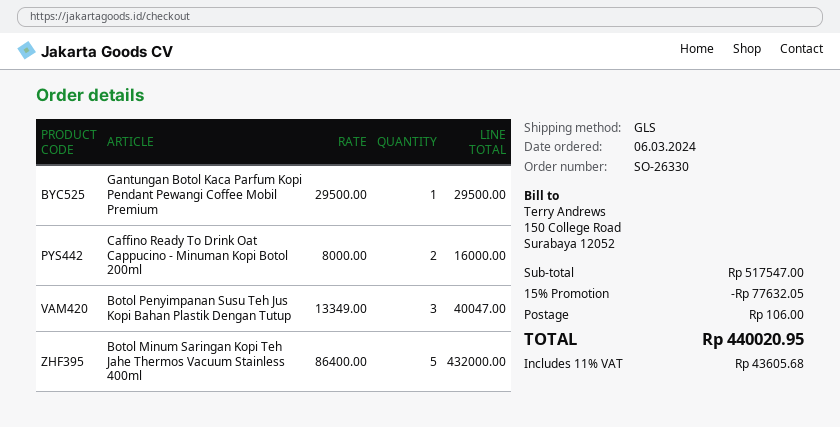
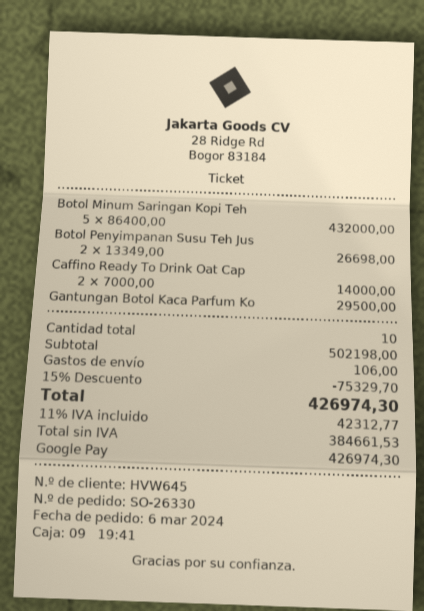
Caffino Ready To Drink Oat Cappucino - Minuman Kopi Botol 200ml: 2 x 8000.00 = 16000.00 -> 2 x 7000.00 = 14000.00
Botol Penyimpanan Susu Teh Jus Kopi Bahan Plastik Dengan Tutup: 3 x 13349.00 = 40047.00 -> 2 x 13349.00 = 26698.00
subtotal: 517547.00 -> 502198.00
discount: 15% = 77632.05 -> 15% = 75329.70
tax: 11% = 43605.68 -> 11% = 42312.77
total: 440020.95 -> 426974.30

